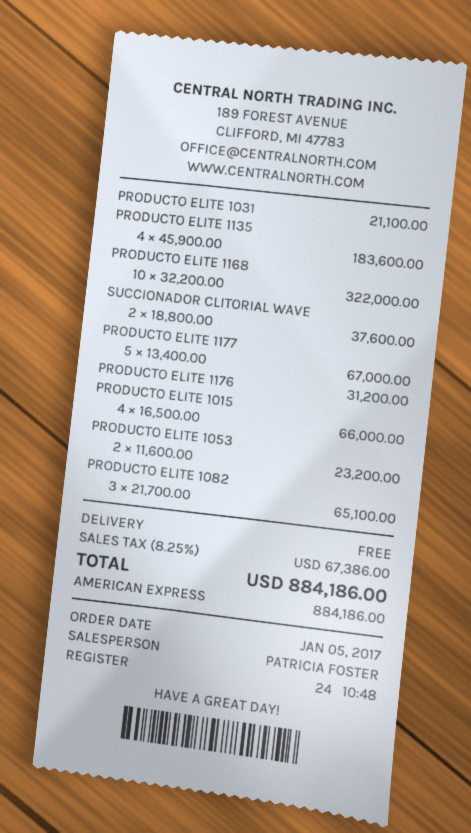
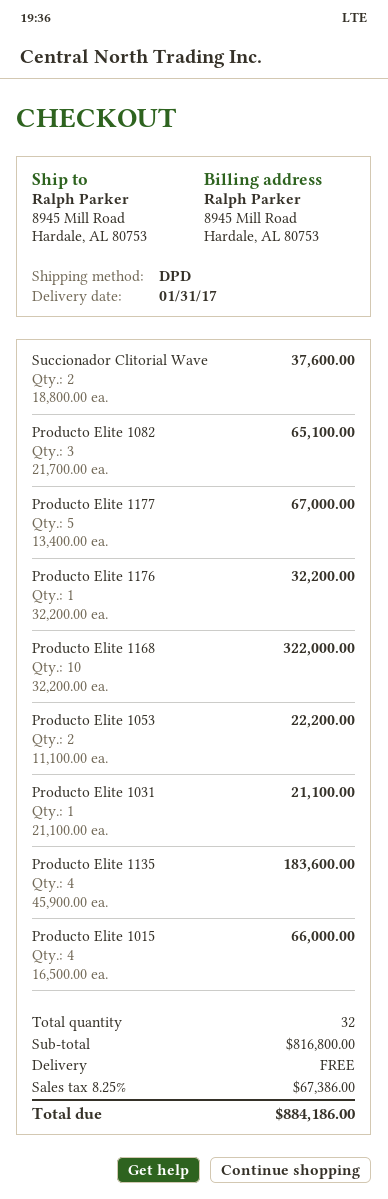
PRODUCTO ELITE 1176: 1 x 31200.00 = 31200.00 -> 1 x 32200.00 = 32200.00
PRODUCTO ELITE 1053: 2 x 11600.00 = 23200.00 -> 2 x 11100.00 = 22200.00

